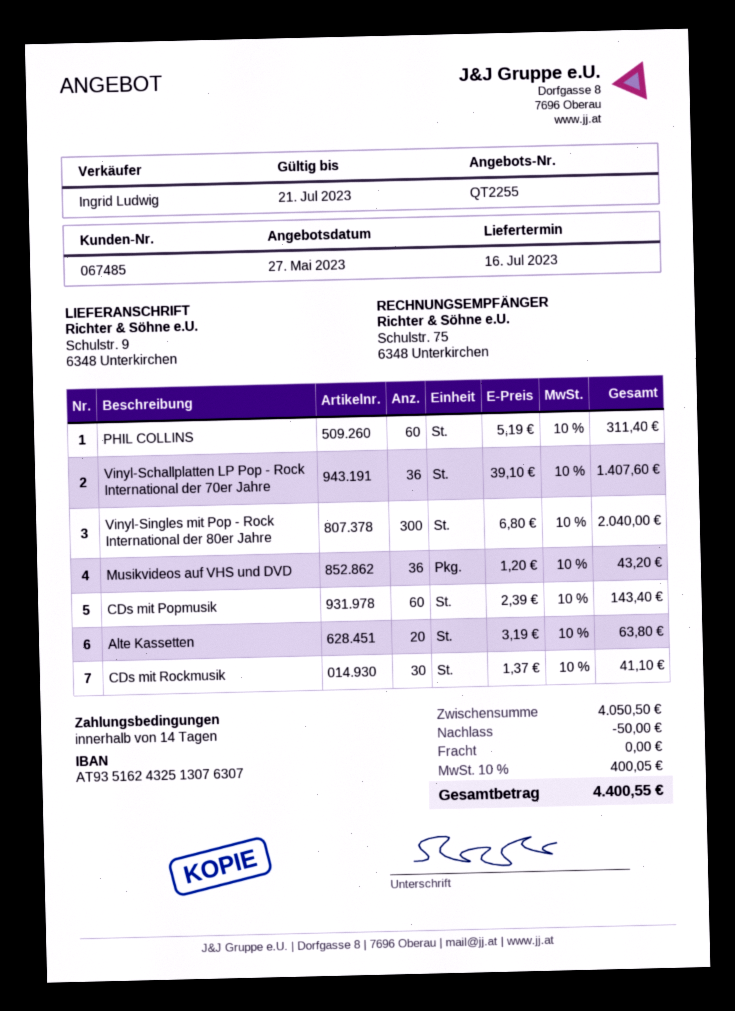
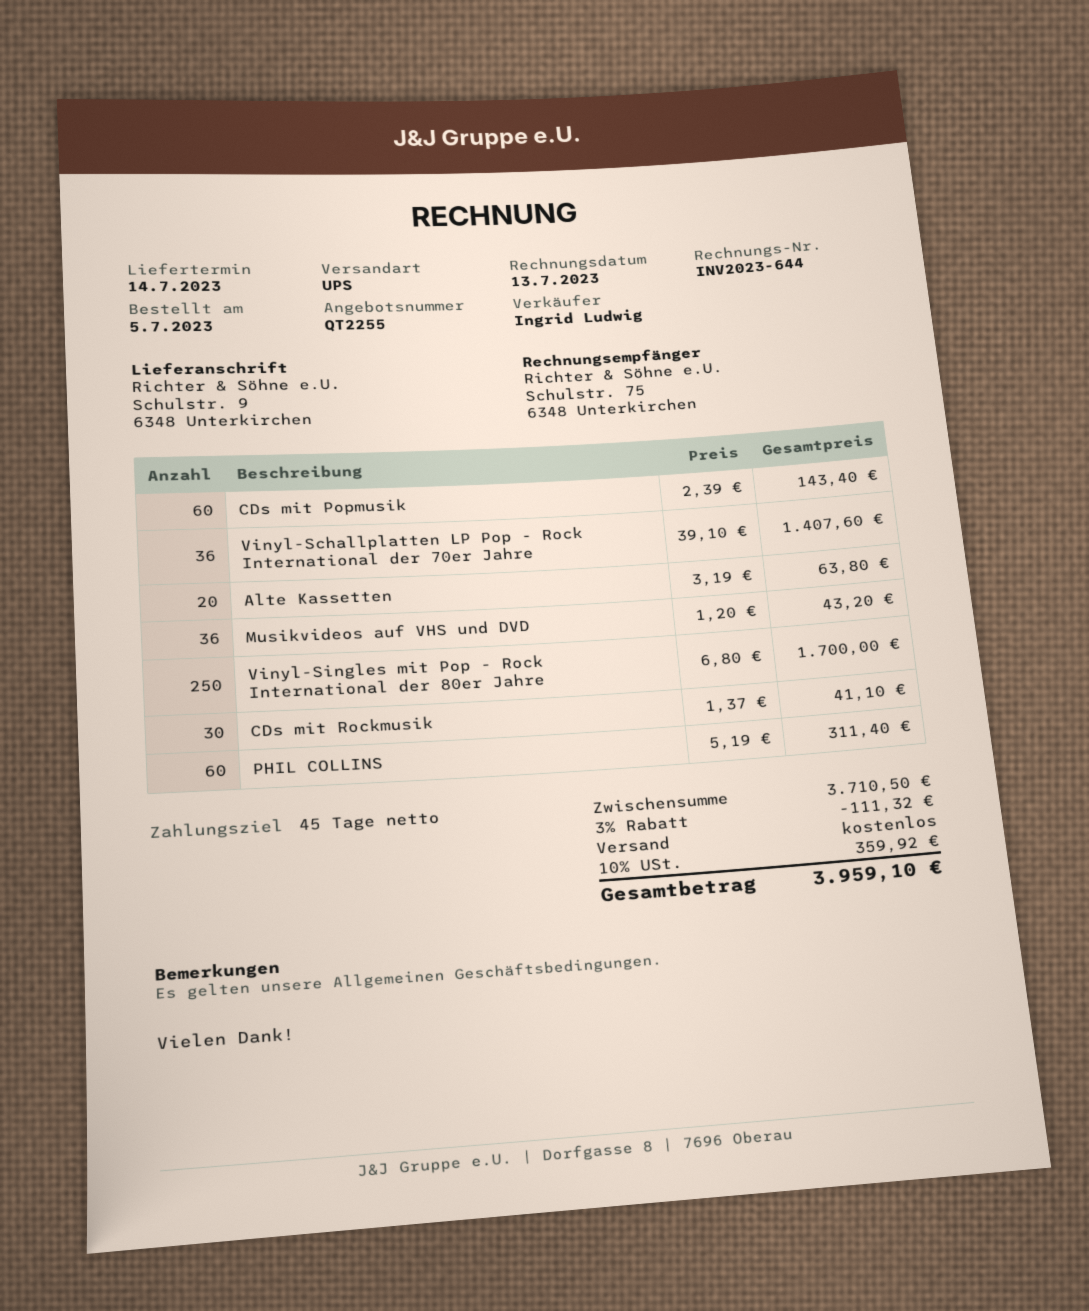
delivery date: 2023-07-16 -> 2023-07-14
payment terms: 14 days -> 45 days
Vinyl-Singles mit Pop - Rock International der 80er Jahre: 300 x 6.80 = 2040.00 -> 250 x 6.80 = 1700.00
subtotal: 4050.50 -> 3710.50
discount: 50.00 -> 111.32
tax: 10% = 400.05 -> 10% = 359.92
total: 4400.55 -> 3959.10

